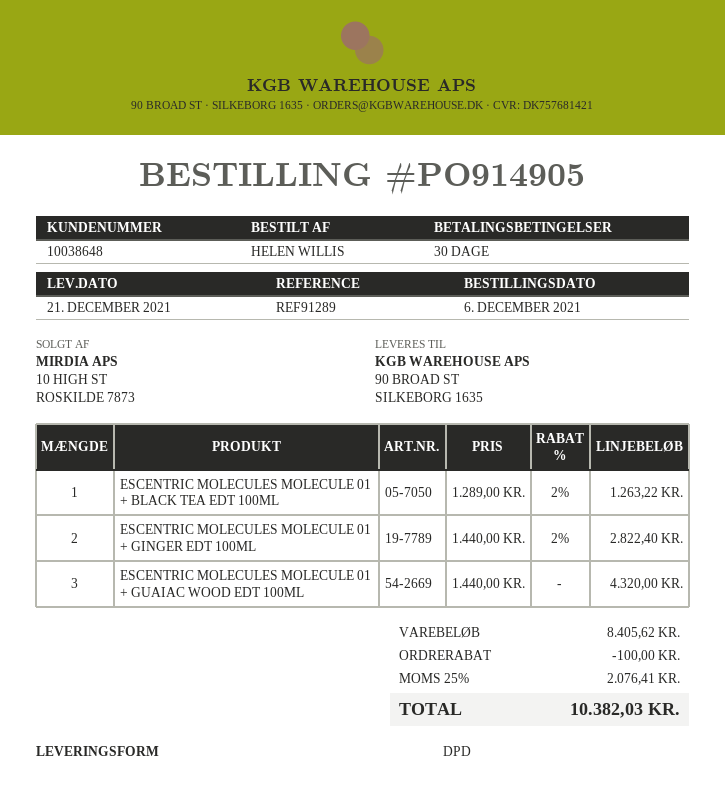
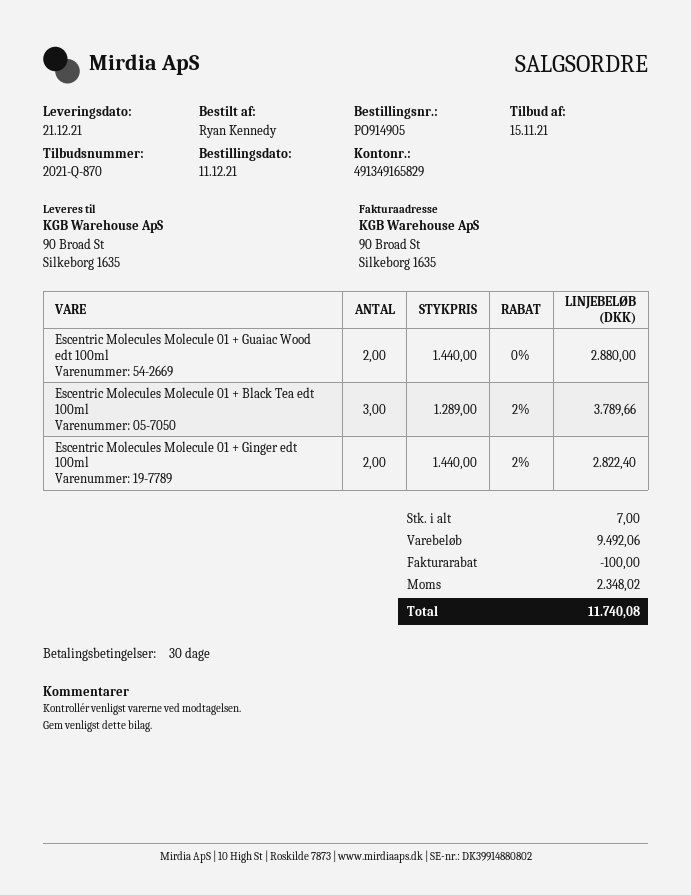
order date: 2021-12-06 -> 2021-12-11
ordered by: HELEN WILLIS -> Ryan Kennedy
ESCENTRIC MOLECULES MOLECULE 01 + BLACK TEA EDT 100ML: 1 x 1289.00 - 2% = 1263.22 -> 3 x 1289.00 - 2% = 3789.66
ESCENTRIC MOLECULES MOLECULE 01 + GUAIAC WOOD EDT 100ML: 3 x 1440.00 = 4320.00 -> 2 x 1440.00 = 2880.00
subtotal: 8405.62 -> 9492.06
tax: 2076.41 -> 2348.02
total: 10382.03 -> 11740.08

